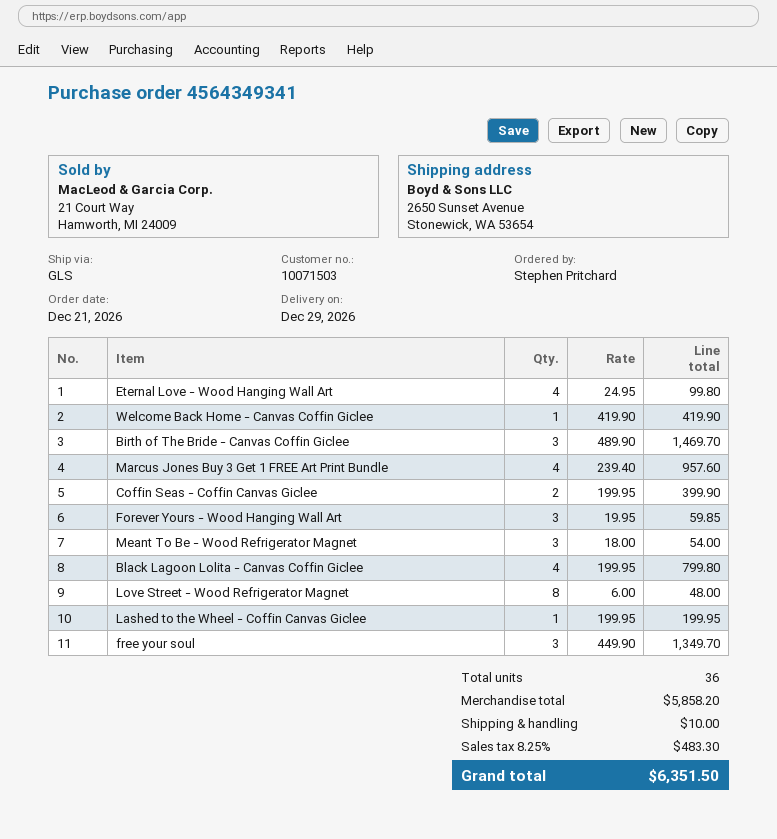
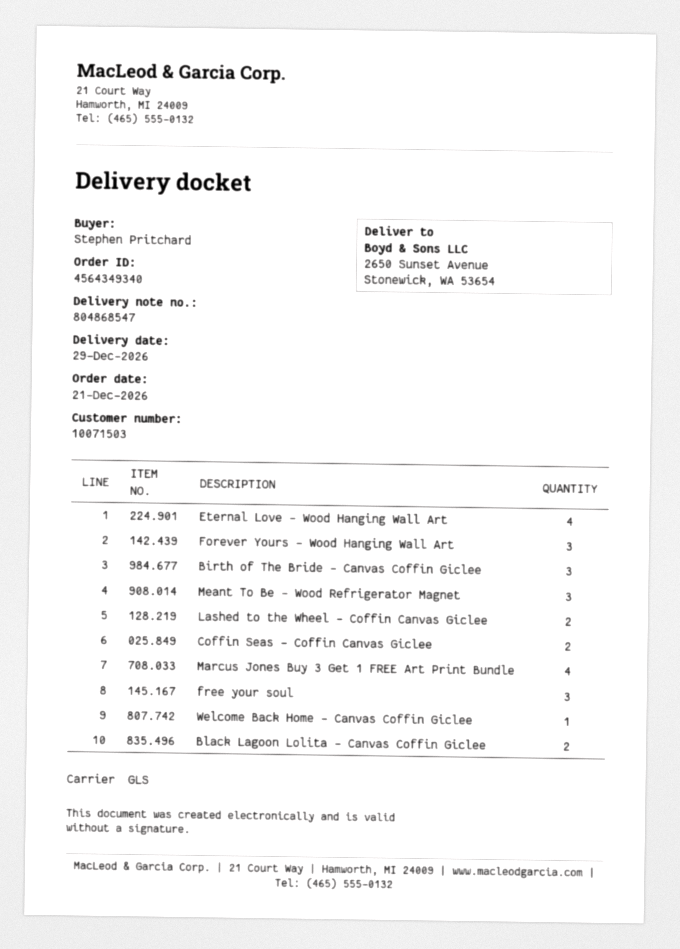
order number: 4564349341 -> 4564349340
Black Lagoon Lolita - Canvas Coffin Giclee: 4 -> 2
Love Street - Wood Refrigerator Magnet: 8 -> none
Lashed to the Wheel - Coffin Canvas Giclee: 1 -> 2

